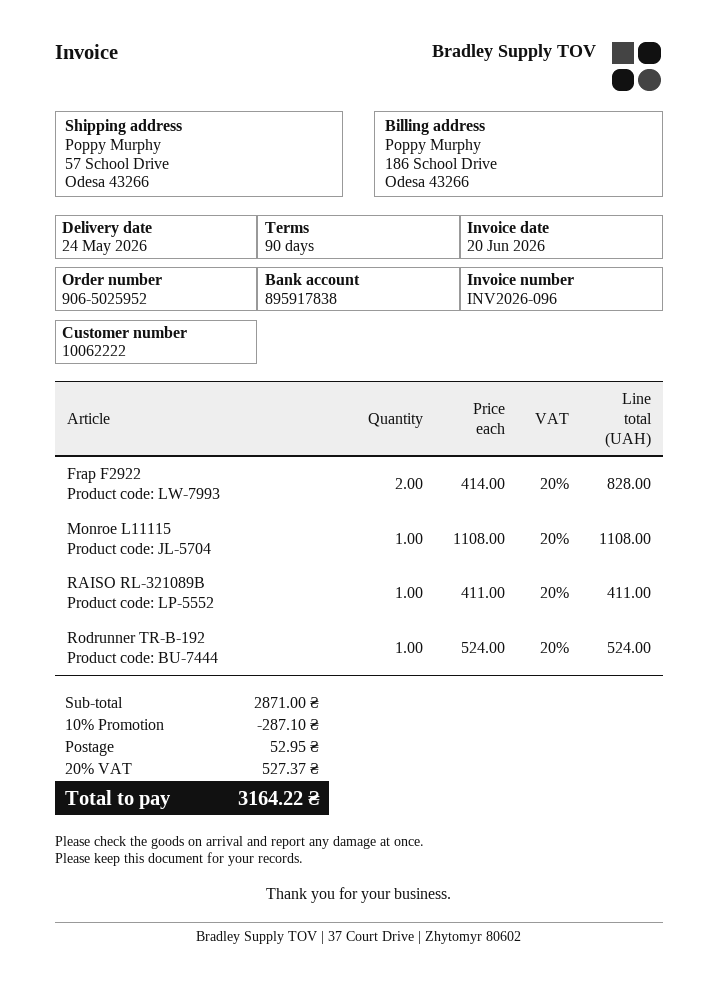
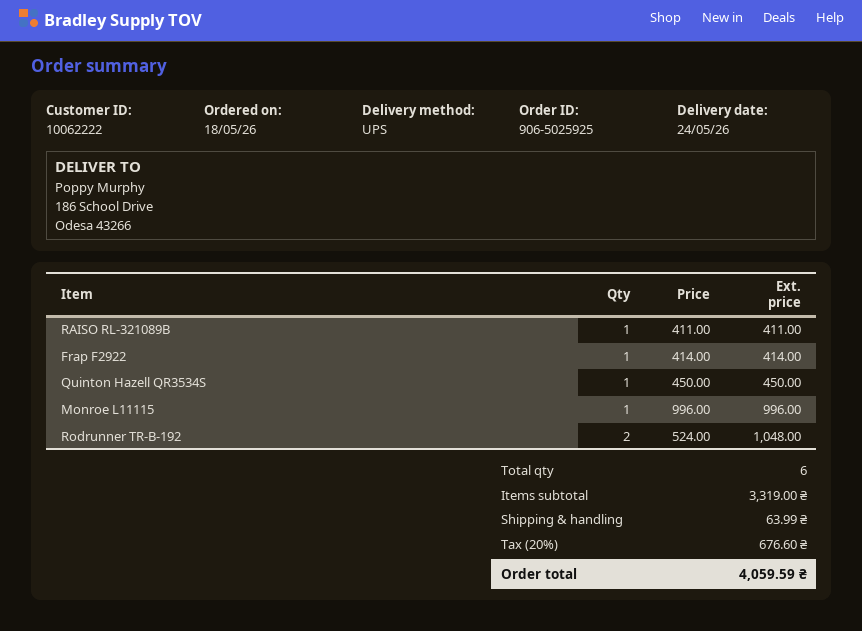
order number: 906-5025952 -> 906-5025925
ship to: 57 School Drive, Odesa 43266 -> 186 School Drive, Odesa 43266
Frap F2922: 2 x 414.00 = 828.00 -> 1 x 414.00 = 414.00
Monroe L11115: 1 x 1108.00 = 1108.00 -> 1 x 996.00 = 996.00
Rodrunner TR-B-192: 1 x 524.00 = 524.00 -> 2 x 524.00 = 1048.00
Quinton Hazell QR3534S: none -> 1 x 450.00 = 450.00
subtotal: 2871.00 -> 3319.00
discount: 10% = 287.10 -> none
shipping: 52.95 -> 63.99
tax: 20% = 527.37 -> 20% = 676.60
total: 3164.22 -> 4059.59

